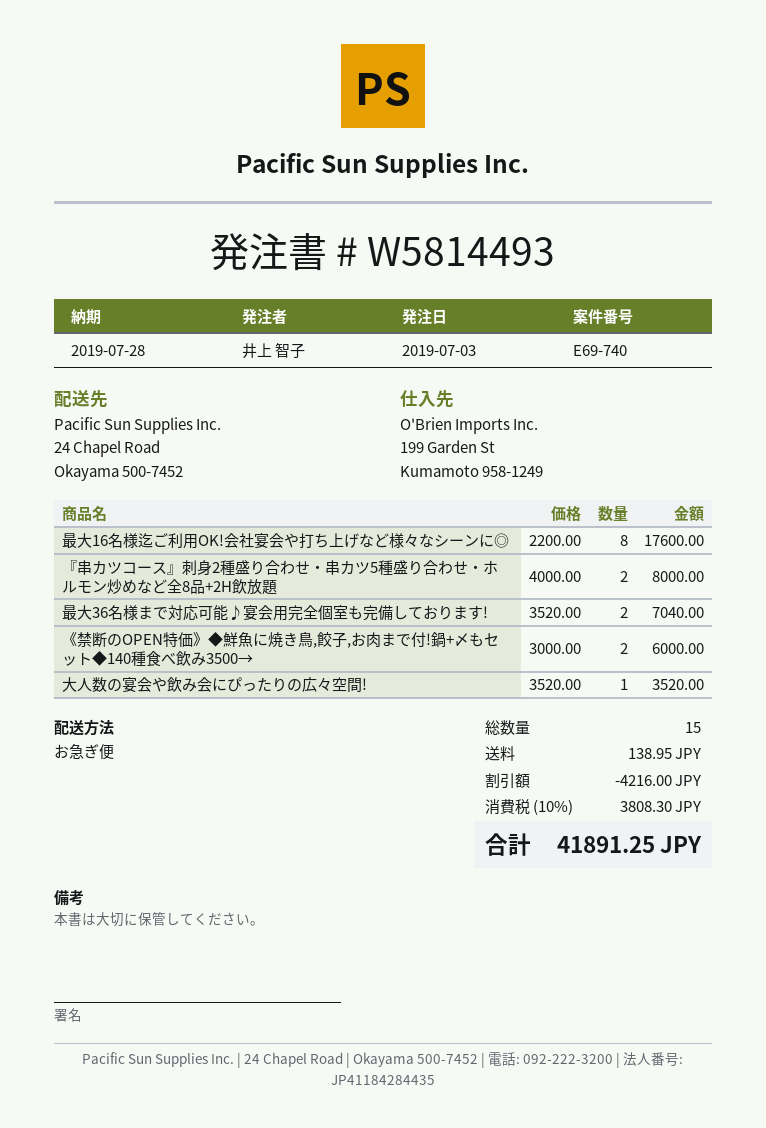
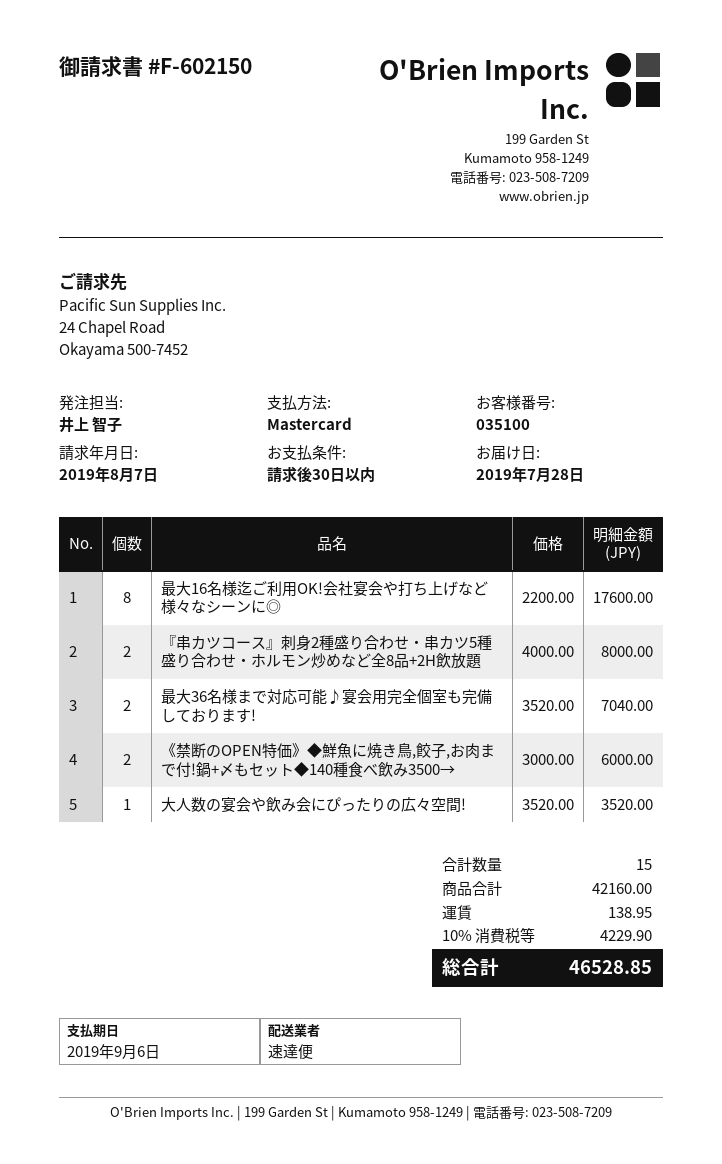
discount: 4216.00 -> none
tax: 10% = 3808.30 -> 10% = 4229.90
total: 41891.25 -> 46528.85

